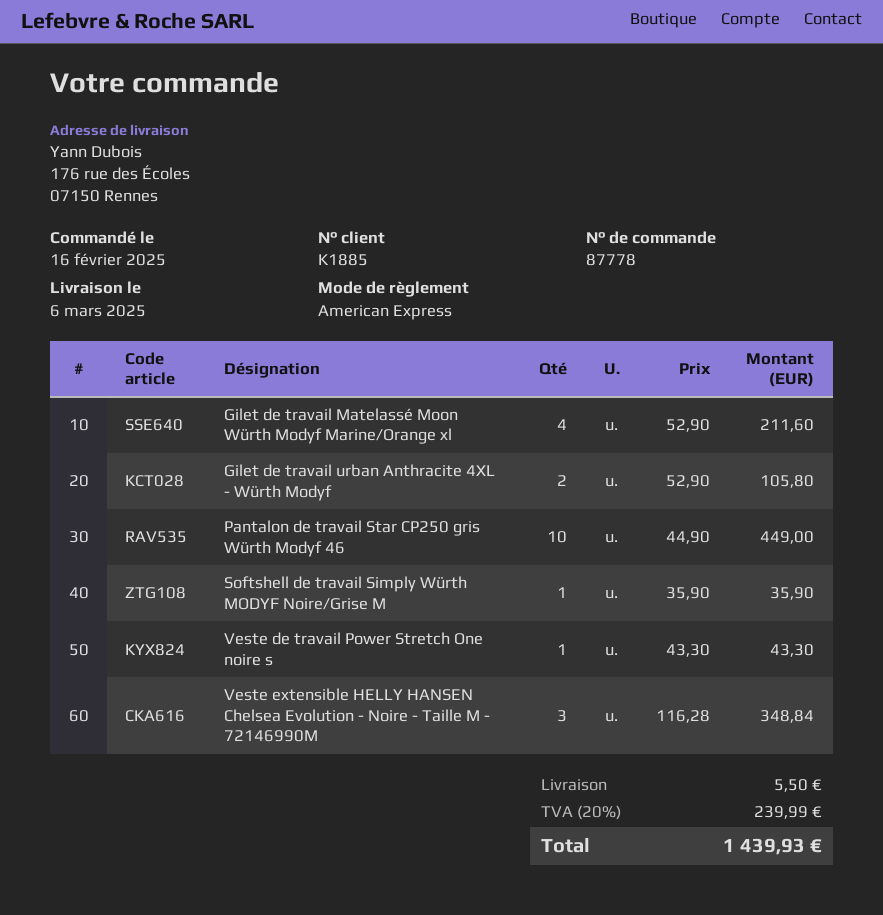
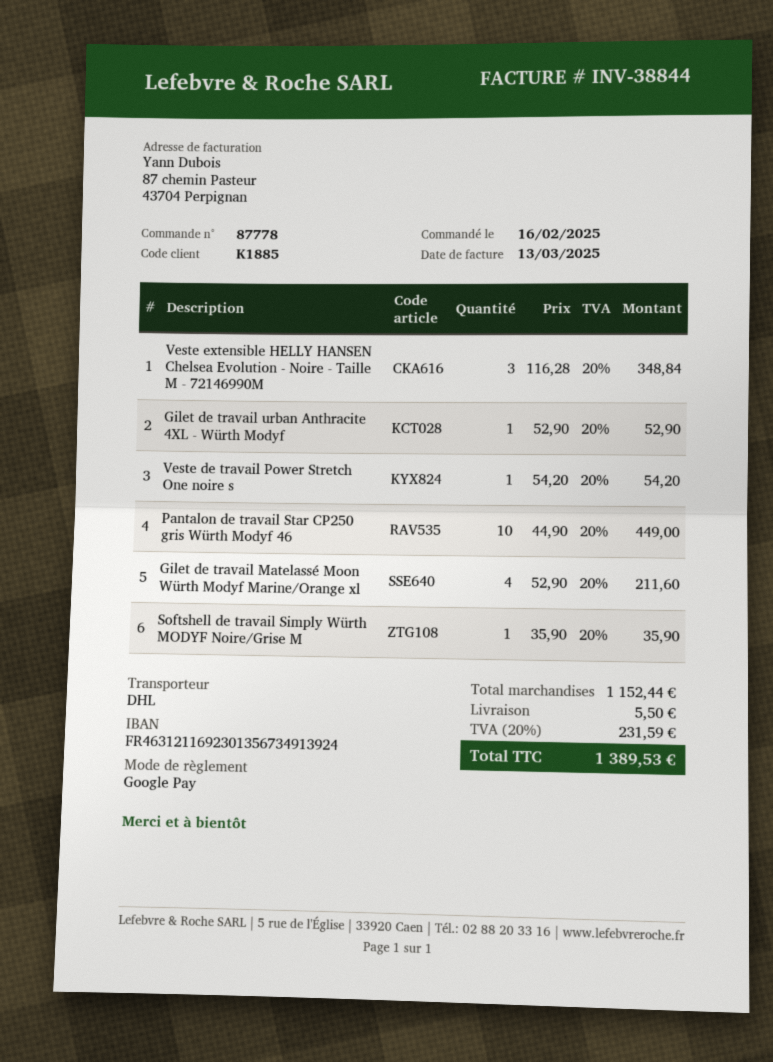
payment method: American Express -> Google Pay
Gilet de travail urban Anthracite 4XL - Würth Modyf: 2 x 52.90 = 105.80 -> 1 x 52.90 = 52.90
Veste de travail Power Stretch One noire s: 1 x 43.30 = 43.30 -> 1 x 54.20 = 54.20
tax: 20% = 239.99 -> 20% = 231.59
total: 1439.93 -> 1389.53

